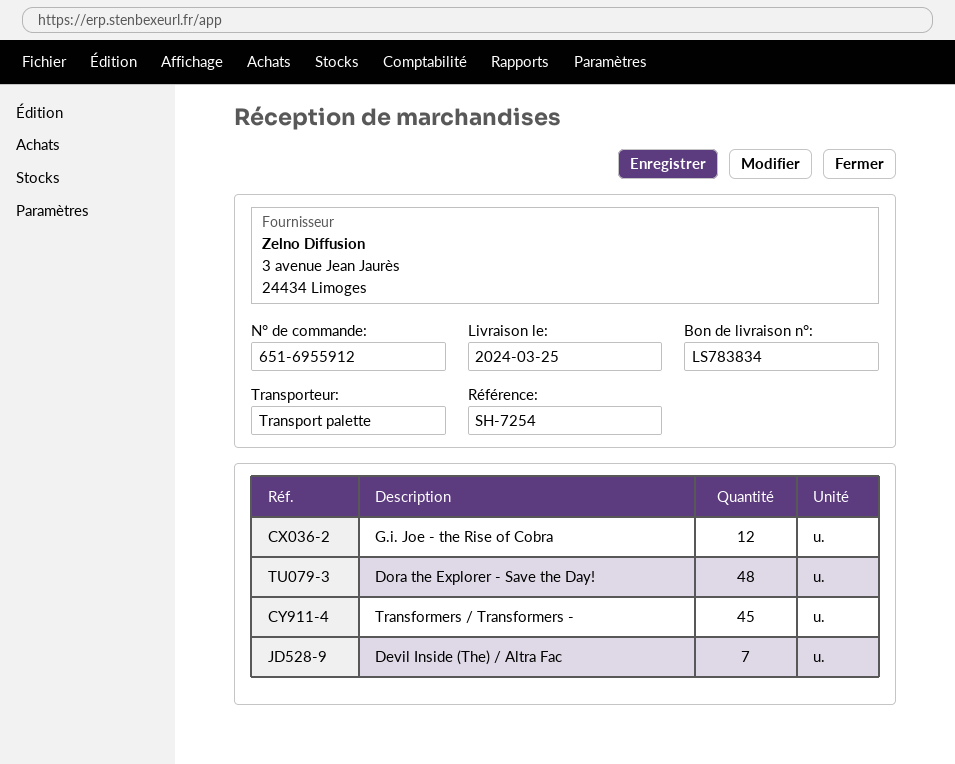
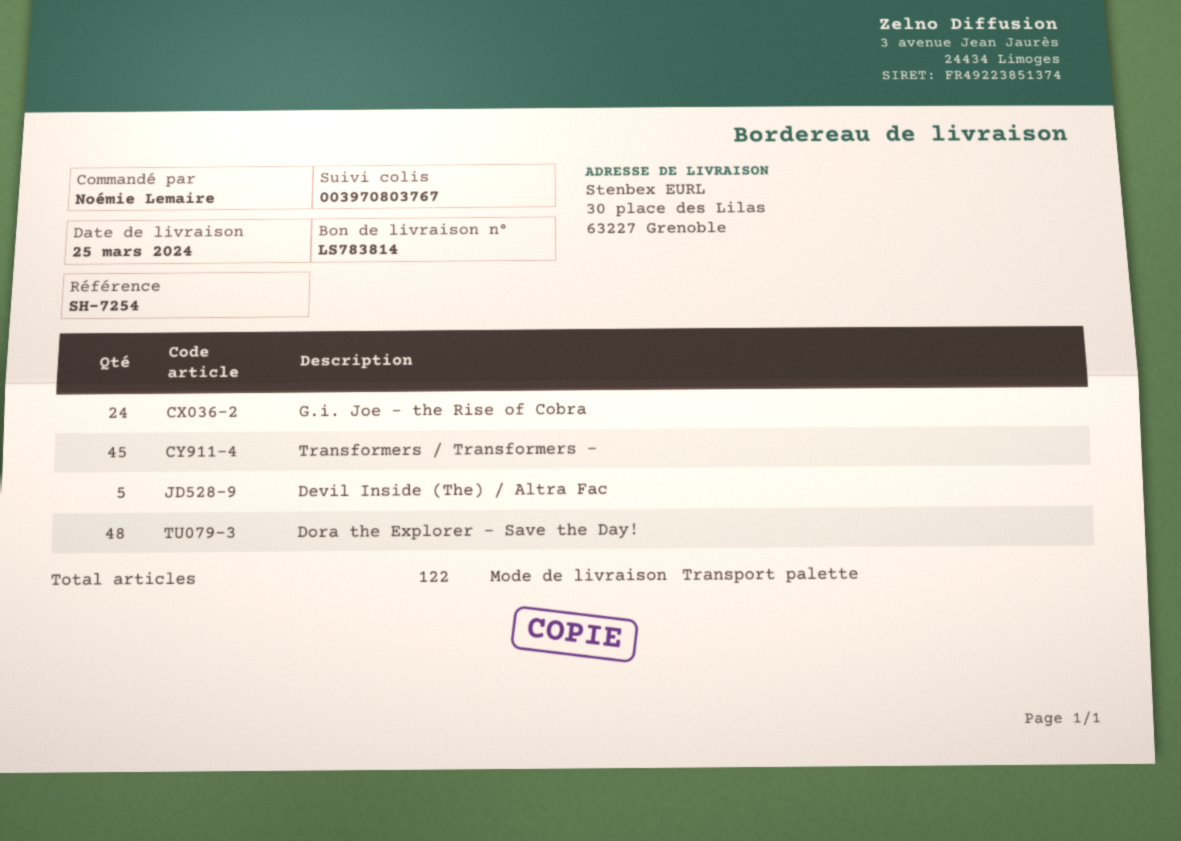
delivery note number: LS783834 -> LS783814
G.i. Joe - the Rise of Cobra: 12 -> 24
Devil Inside (The) / Altra Fac: 7 -> 5

